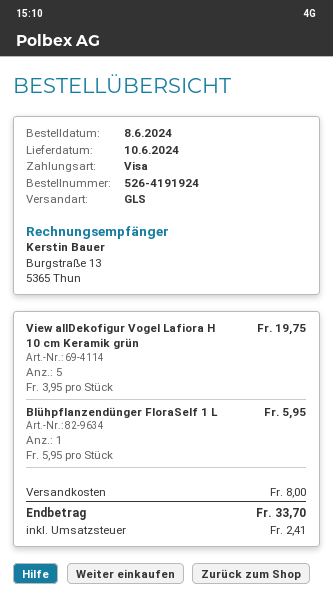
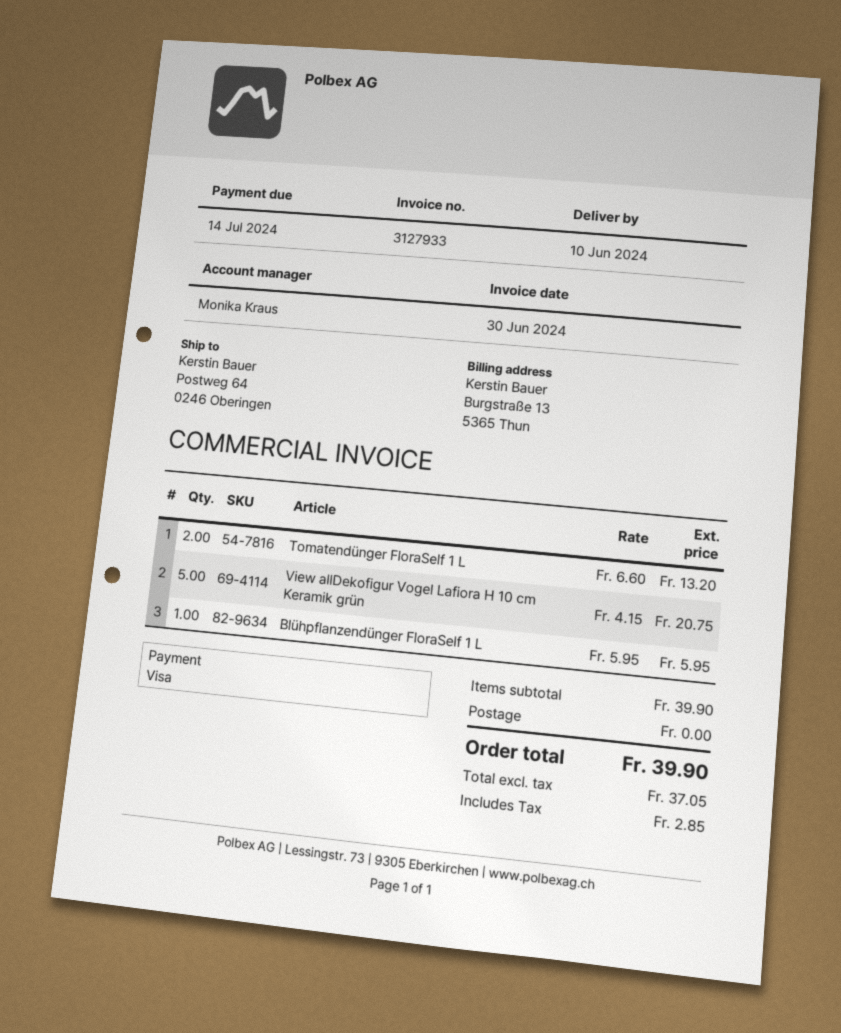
View allDekofigur Vogel Lafiora H 10 cm Keramik grün: 5 x 3.95 = 19.75 -> 5 x 4.15 = 20.75
Tomatendünger FloraSelf 1 L: none -> 2 x 6.60 = 13.20
shipping: 8.00 -> 0.00
tax: 2.41 -> 2.85
total: 33.70 -> 39.90

